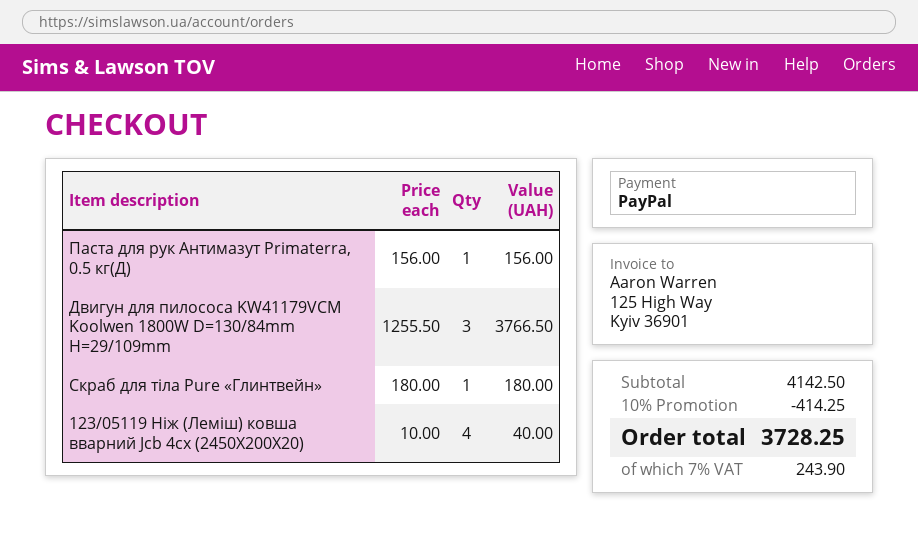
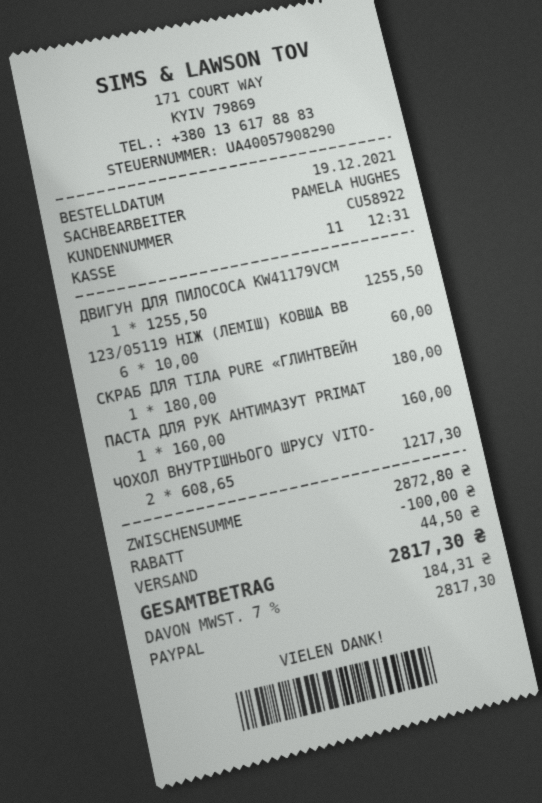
Паста для рук Антимазут Primaterra, 0.5 кг(Д): 1 x 156.00 = 156.00 -> 1 x 160.00 = 160.00
Двигун для пилососа KW41179VCM Koolwen 1800W D=130/84mm H=29/109mm: 3 x 1255.50 = 3766.50 -> 1 x 1255.50 = 1255.50
123/05119 Ніж (Леміш) ковша вварний Jcb 4cx (2450X200X20): 4 x 10.00 = 40.00 -> 6 x 10.00 = 60.00
ЧОХОЛ ВНУТРІШНЬОГО ШРУСУ VITO-: none -> 2 x 608.65 = 1217.30
subtotal: 4142.50 -> 2872.80
discount: 414.25 -> 100.00
shipping: none -> 44.50
tax: 7% = 243.90 -> 7% = 184.31
total: 3728.25 -> 2817.30

